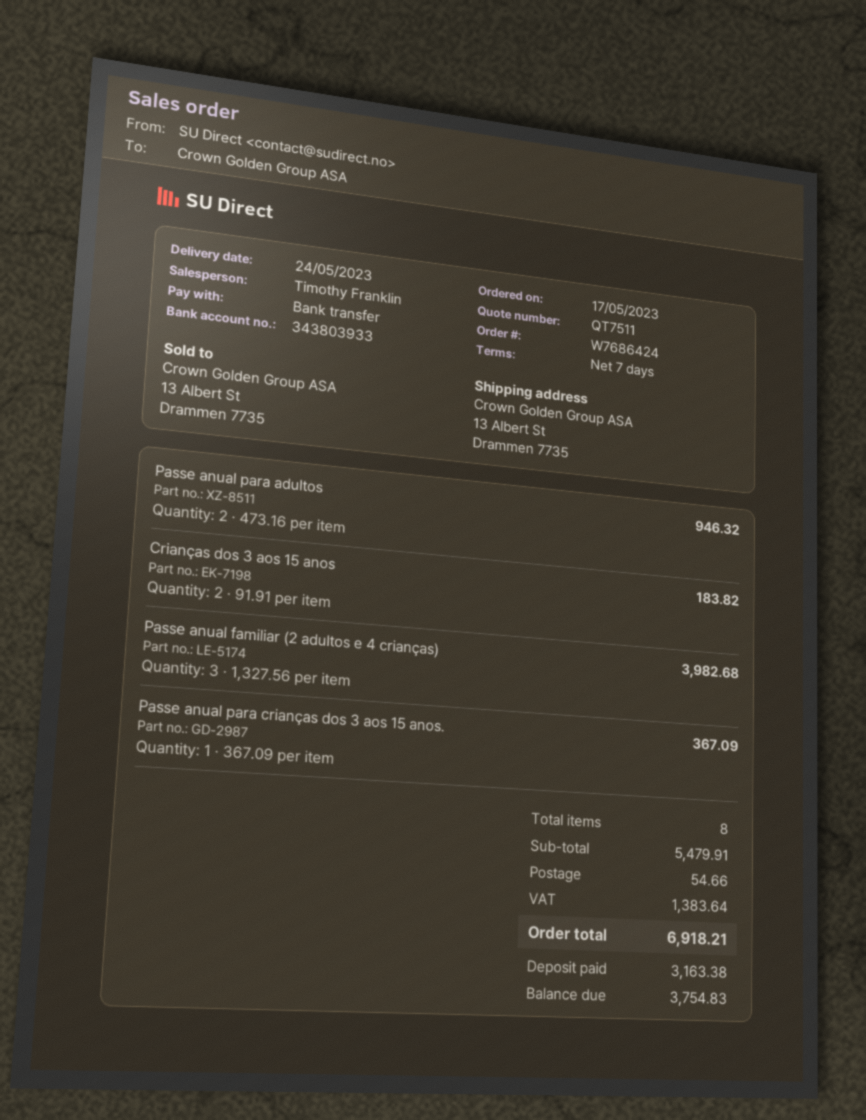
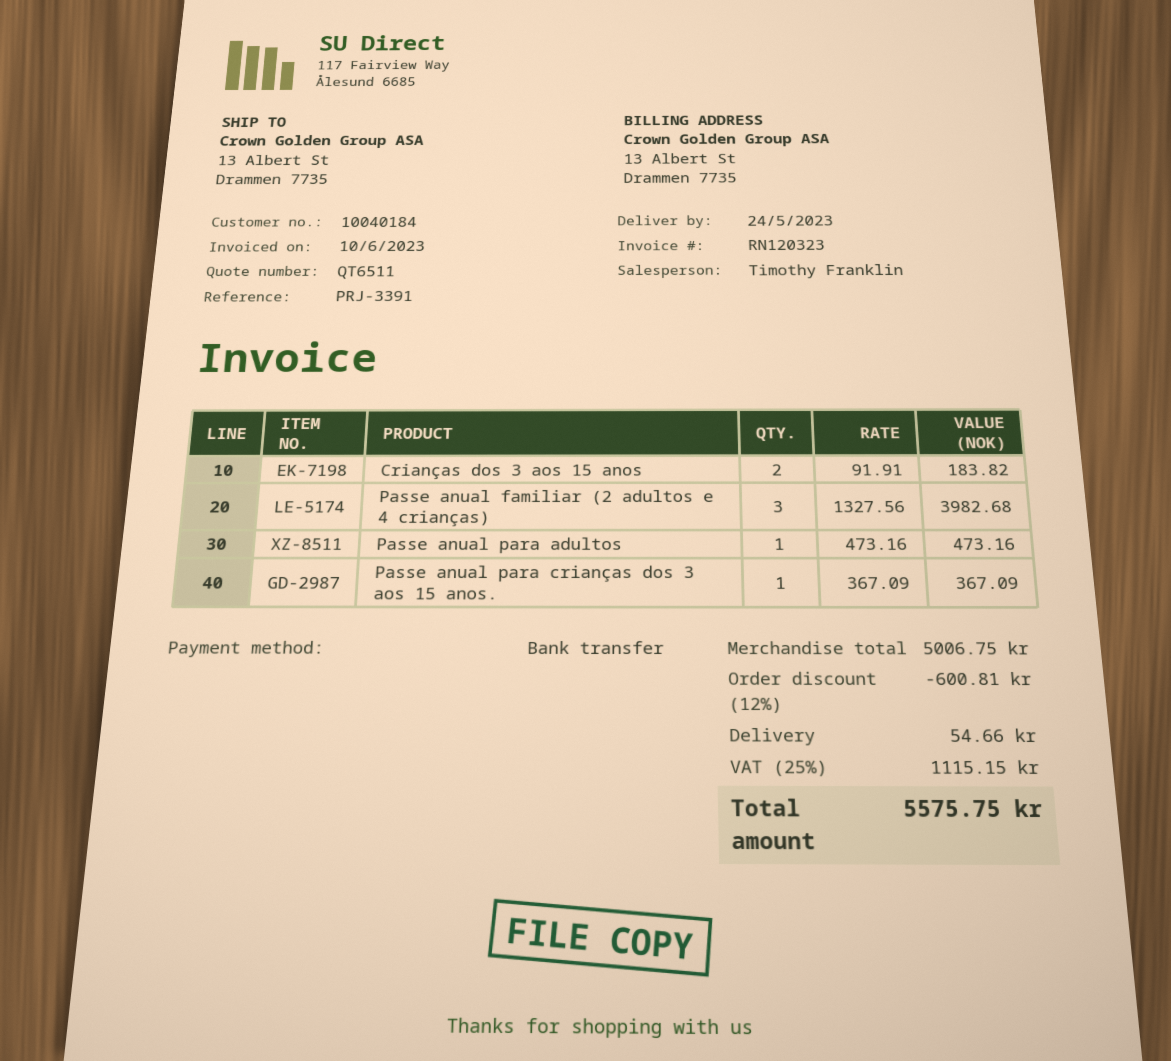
quote number: QT7511 -> QT6511
Passe anual para adultos: 2 x 473.16 = 946.32 -> 1 x 473.16 = 473.16
subtotal: 5479.91 -> 5006.75
discount: none -> 12% = 600.81
tax: 1383.64 -> 1115.15
total: 6918.21 -> 5575.75

